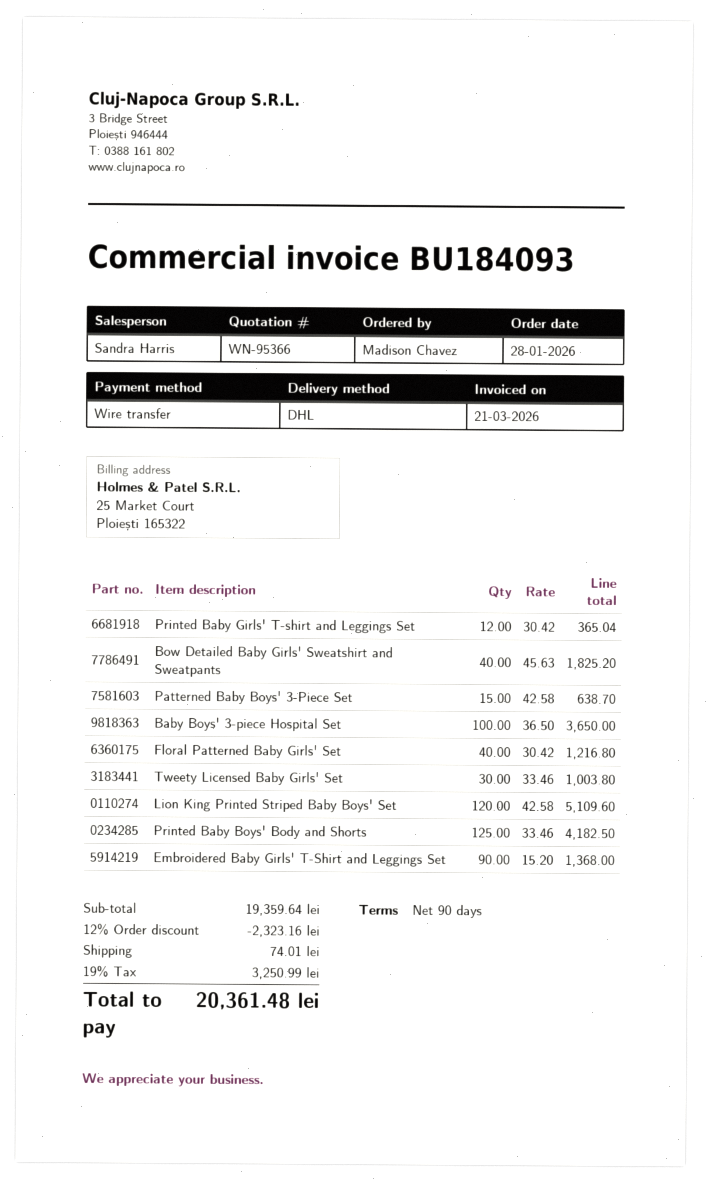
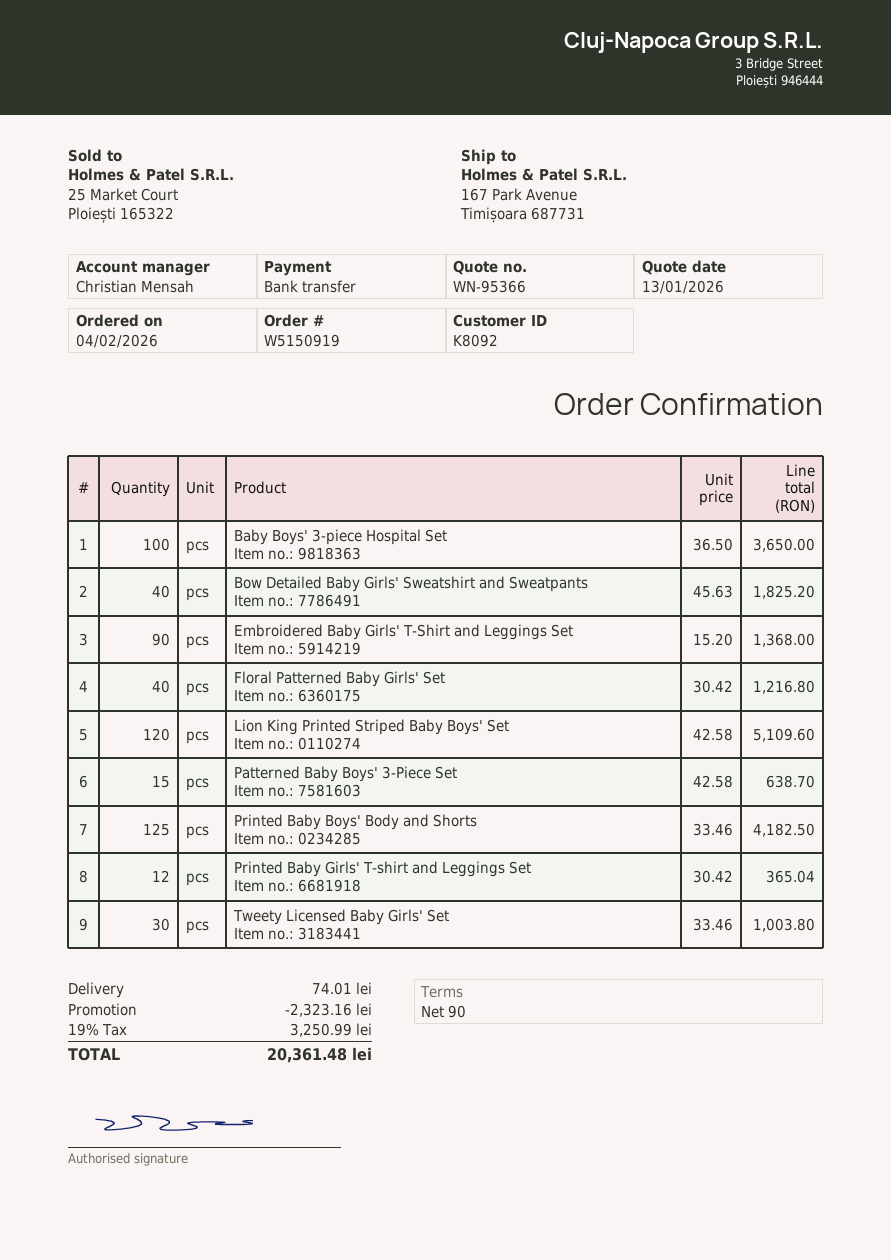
order date: 2026-01-28 -> 2026-02-04
sales rep: Sandra Harris -> Christian Mensah

